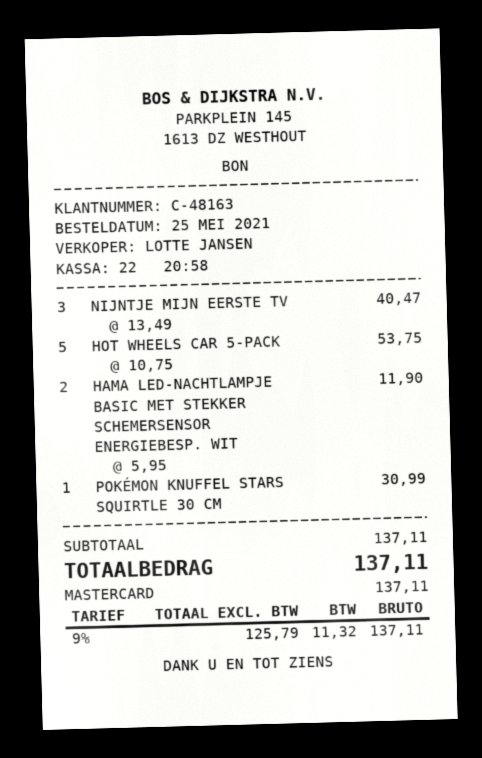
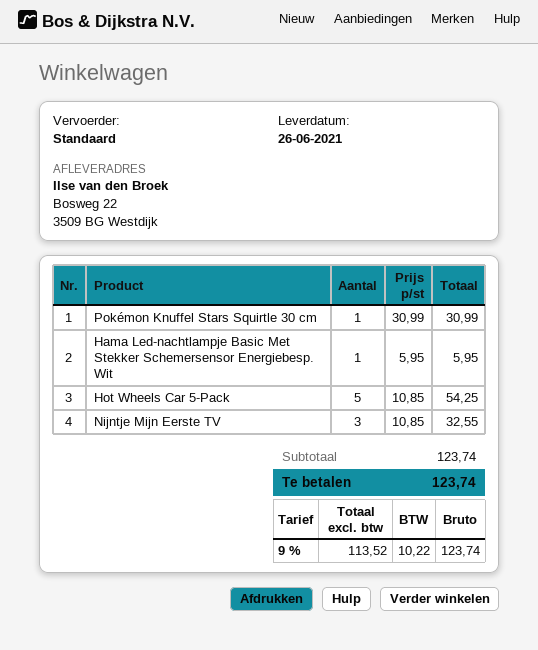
NIJNTJE MIJN EERSTE TV: 3 x 13.49 = 40.47 -> 3 x 10.85 = 32.55
HOT WHEELS CAR 5-PACK: 5 x 10.75 = 53.75 -> 5 x 10.85 = 54.25
HAMA LED-NACHTLAMPJE BASIC MET STEKKER SCHEMERSENSOR ENERGIEBESP. WIT: 2 x 5.95 = 11.90 -> 1 x 5.95 = 5.95
subtotal: 137.11 -> 123.74
net: 125.79 -> 113.52
tax: 9% = 11.32 -> 9% = 10.22
total: 137.11 -> 123.74

